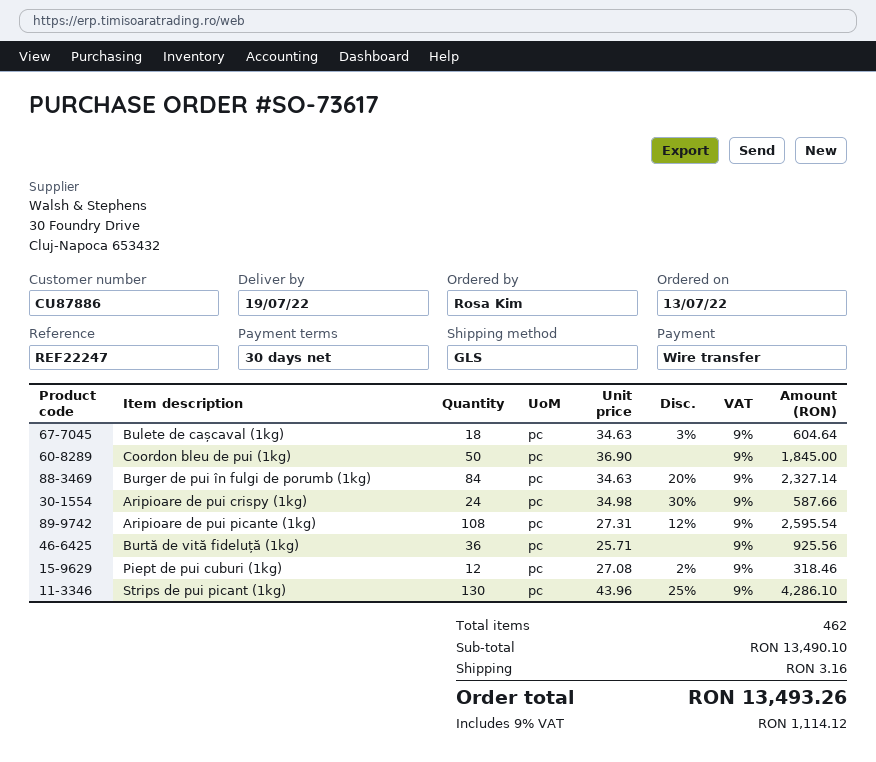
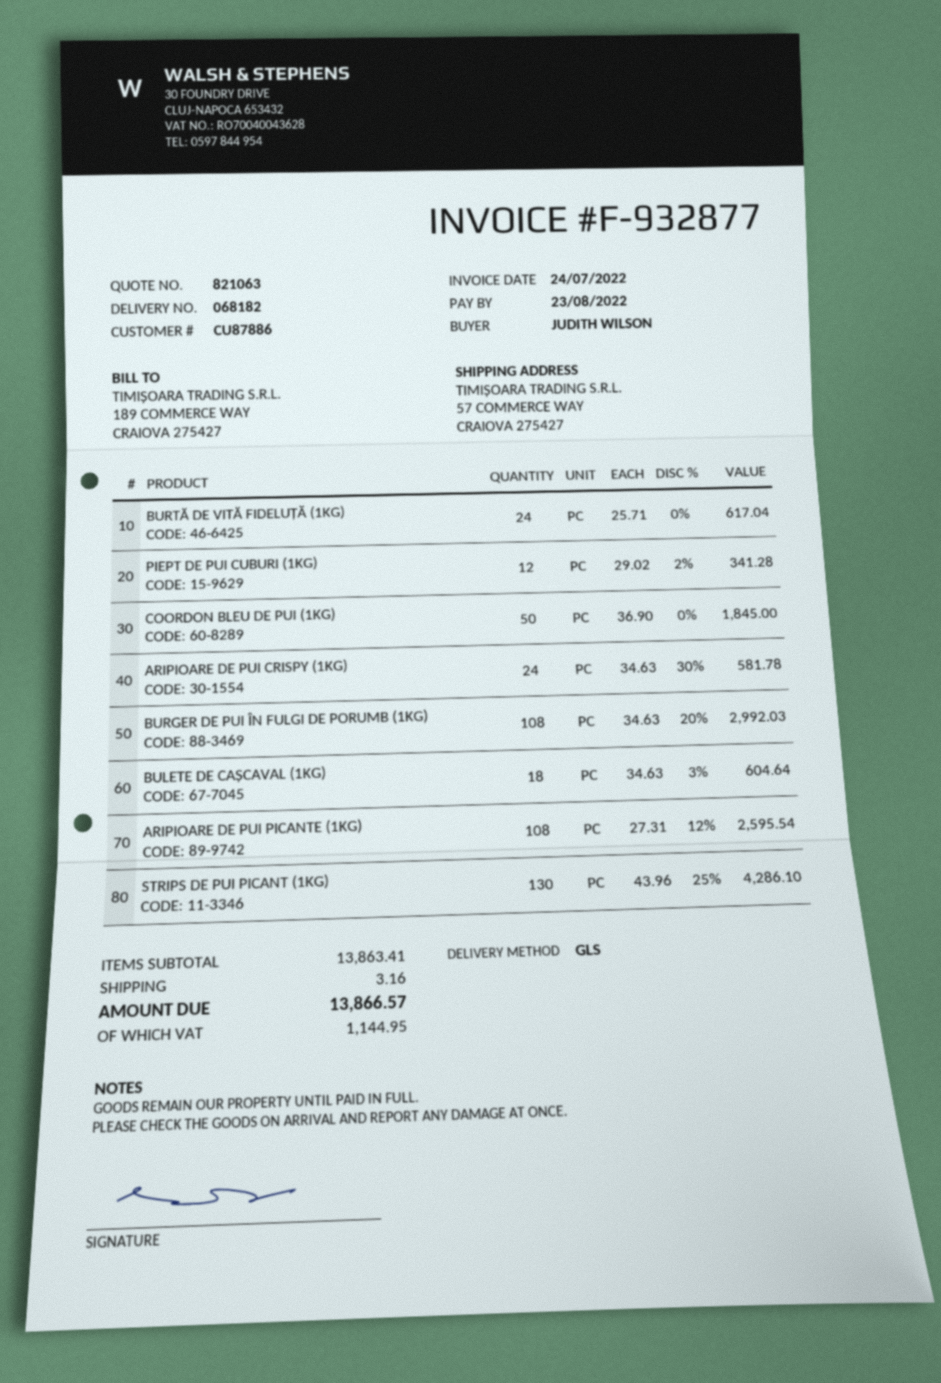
ordered by: Rosa Kim -> JUDITH WILSON
Burger de pui în fulgi de porumb (1kg): 84 x 34.63 - 20% = 2327.14 -> 108 x 34.63 - 20% = 2992.03
Aripioare de pui crispy (1kg): 24 x 34.98 - 30% = 587.66 -> 24 x 34.63 - 30% = 581.78
Burtă de vită fideluță (1kg): 36 x 25.71 = 925.56 -> 24 x 25.71 = 617.04
Piept de pui cuburi (1kg): 12 x 27.08 - 2% = 318.46 -> 12 x 29.02 - 2% = 341.28
subtotal: 13490.10 -> 13863.41
tax: 1114.12 -> 1144.95
total: 13493.26 -> 13866.57

